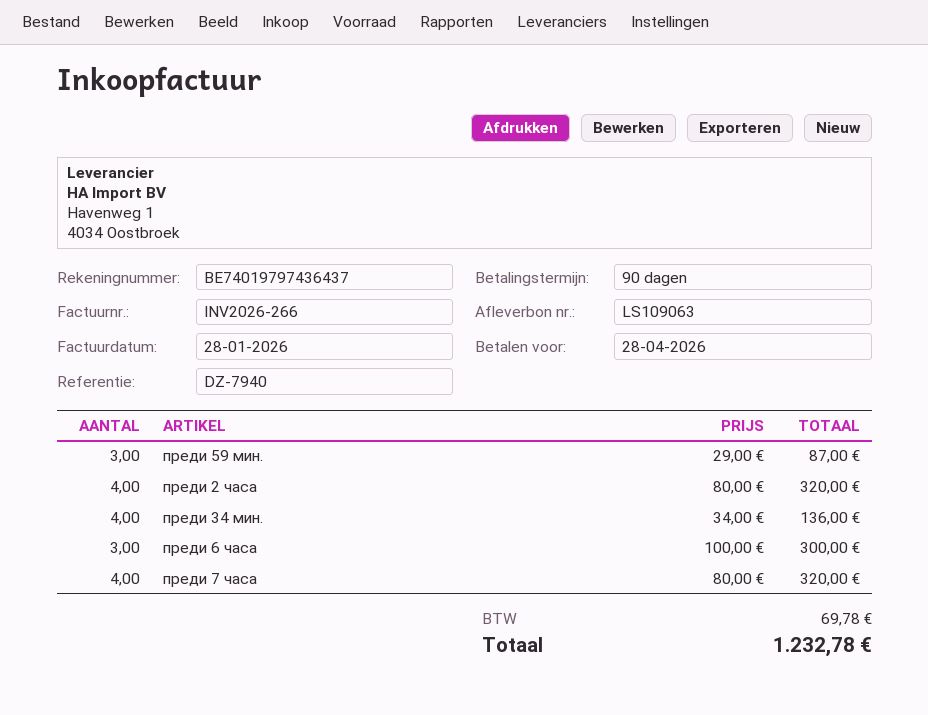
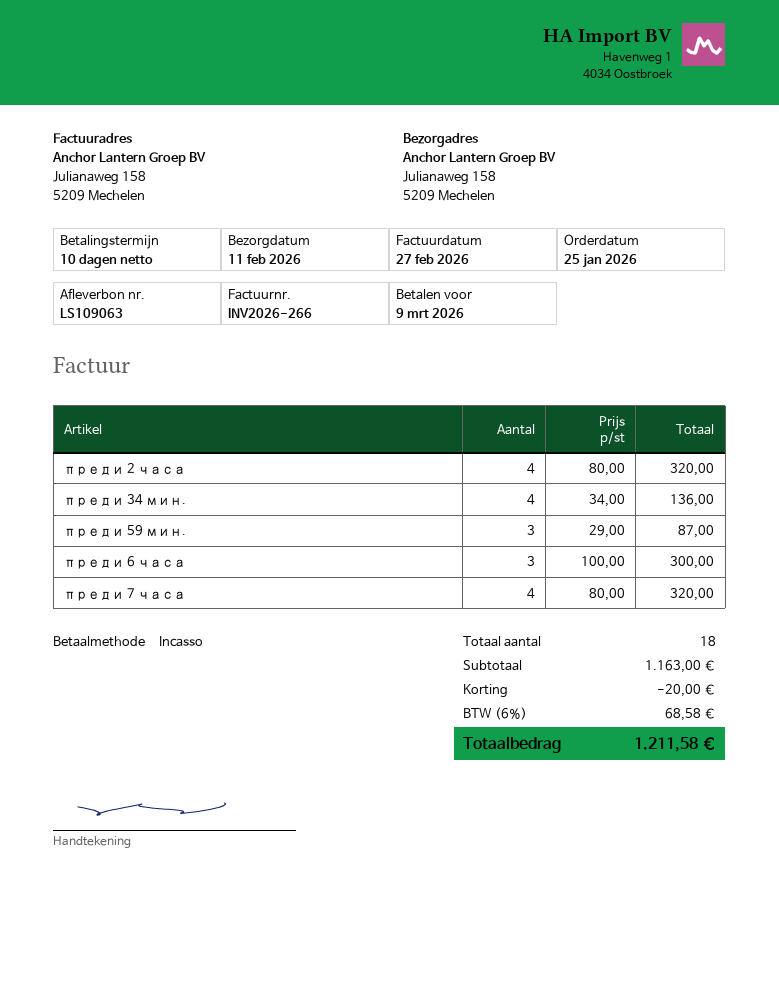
invoice date: 2026-01-28 -> 2026-02-27
payment terms: 90 days -> 10 days
due date: 2026-04-28 -> 2026-03-09
discount: none -> 20.00
tax: 69.78 -> 68.58
total: 1232.78 -> 1211.58

